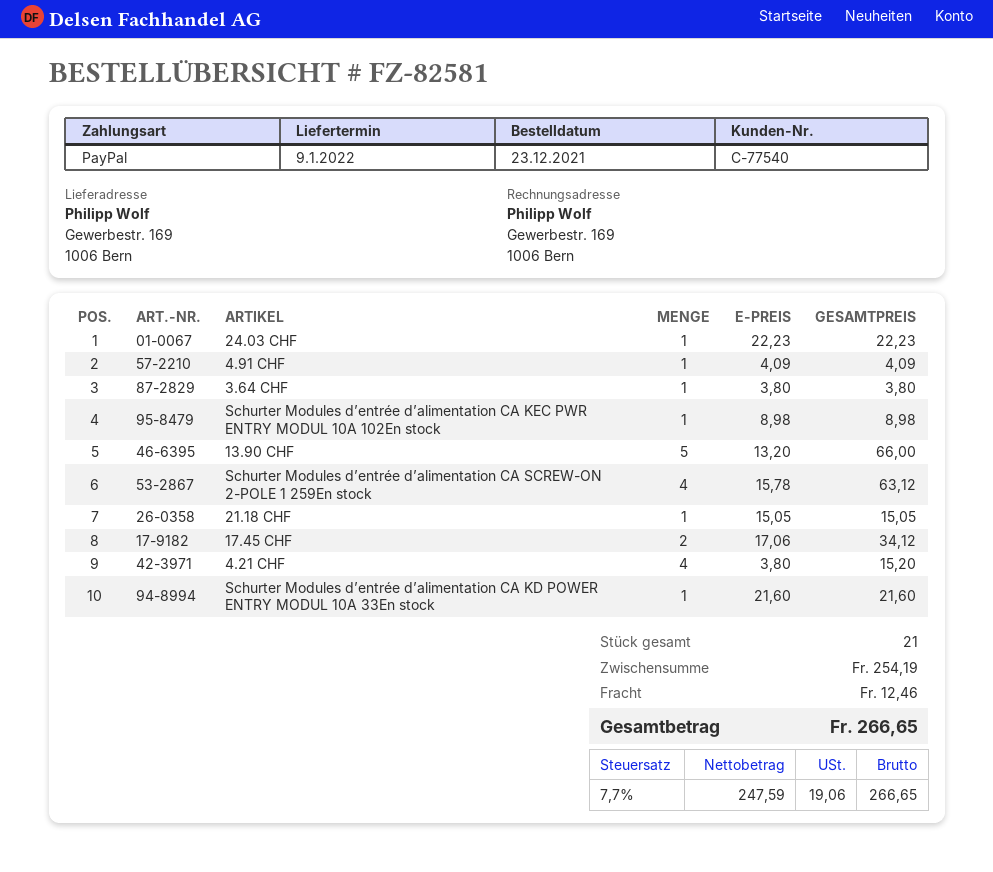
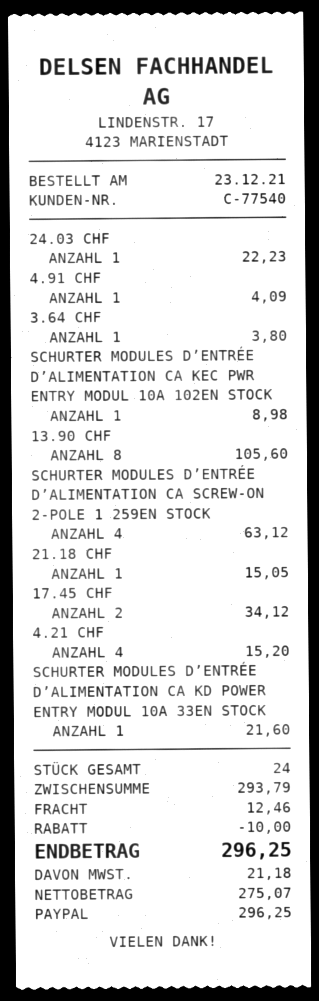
13.90 CHF: 5 for 66.00 -> 8 for 105.60
total quantity: 21 -> 24
subtotal: 254.19 -> 293.79
discount: none -> 10.00
net: 247.59 -> 275.07
tax: 19.06 -> 21.18
total: 266.65 -> 296.25

